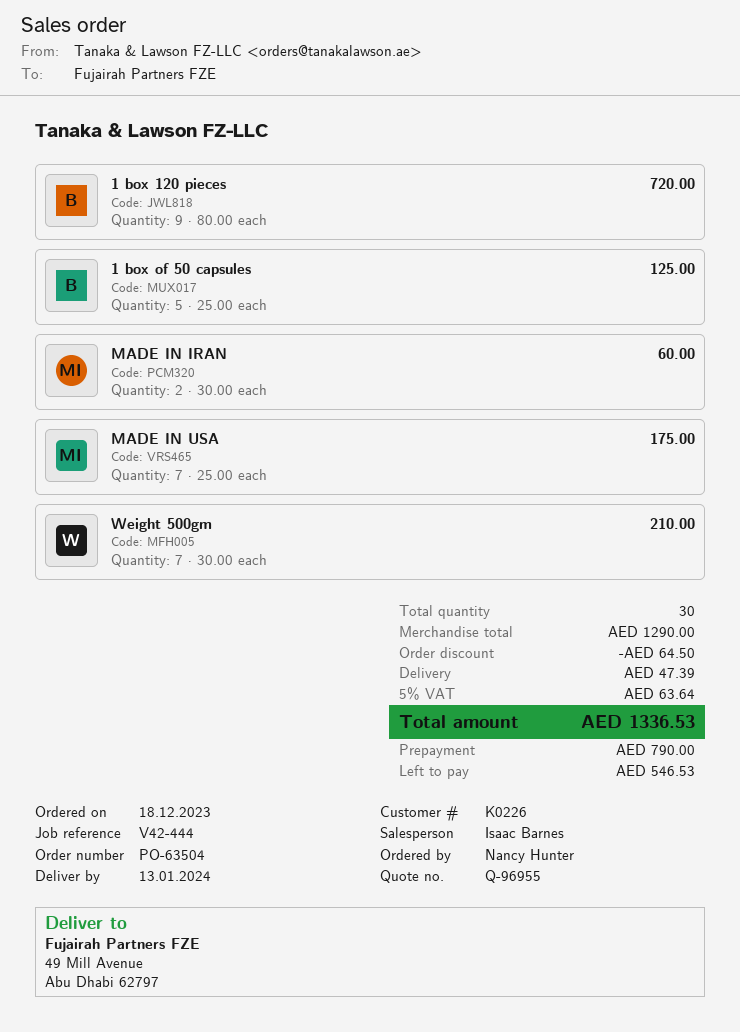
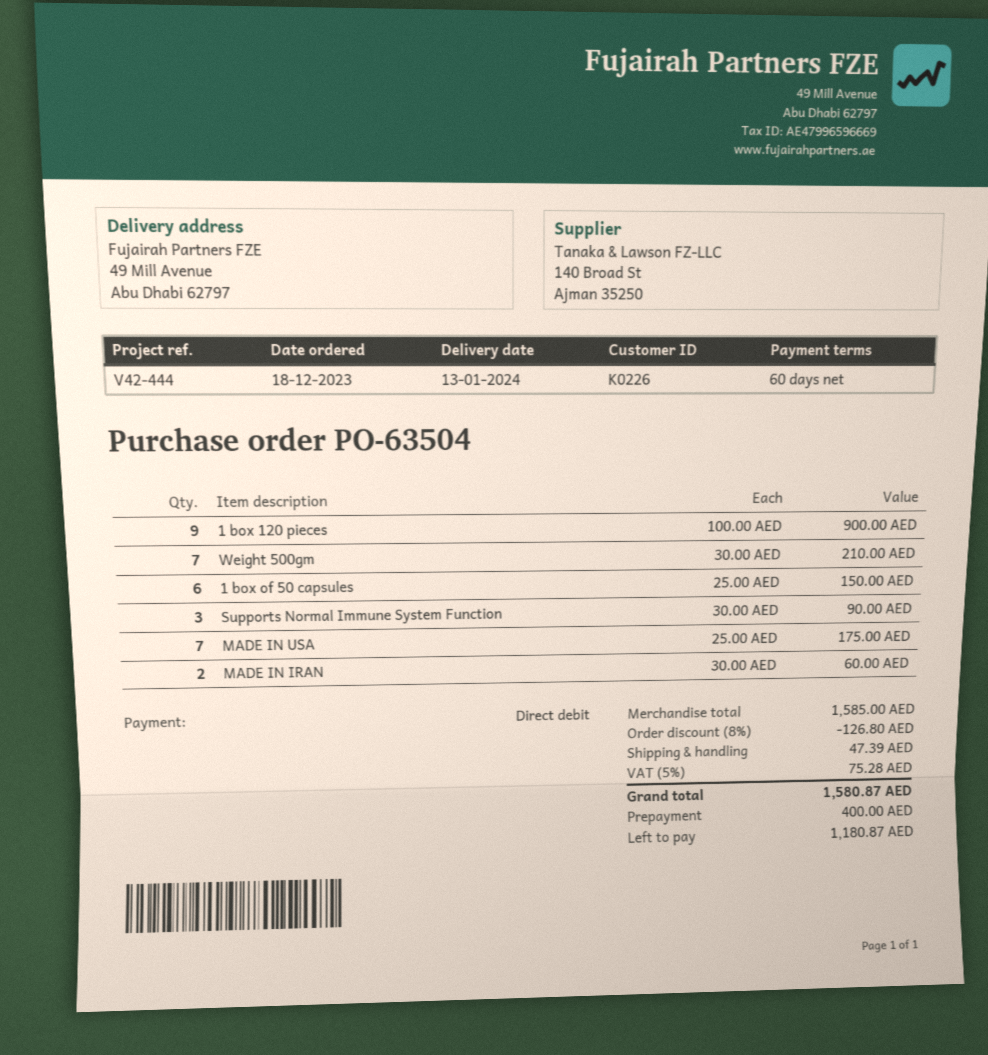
1 box 120 pieces: 9 x 80.00 = 720.00 -> 9 x 100.00 = 900.00
1 box of 50 capsules: 5 x 25.00 = 125.00 -> 6 x 25.00 = 150.00
Supports Normal Immune System Function: none -> 3 x 30.00 = 90.00
subtotal: 1290.00 -> 1585.00
discount: 64.50 -> 126.80
tax: 5% = 63.64 -> 5% = 75.28
total: 1336.53 -> 1580.87
deposit: 790.00 -> 400.00
balance: 546.53 -> 1180.87

